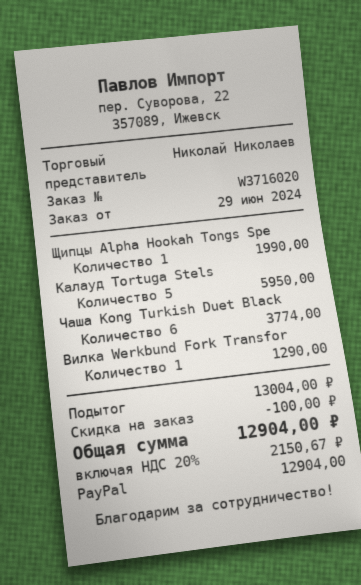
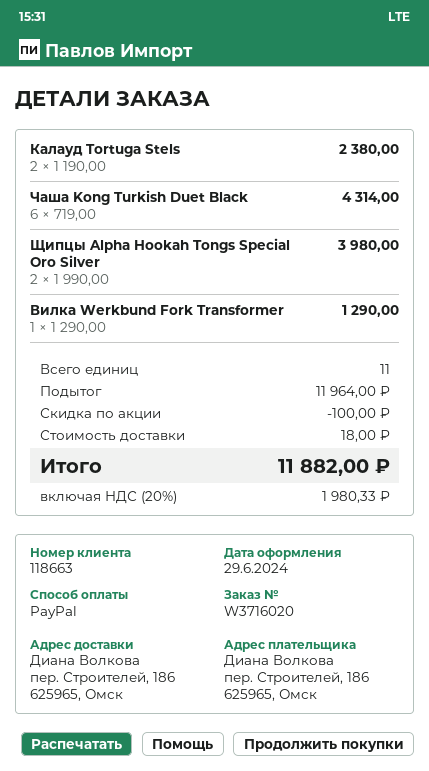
Щипцы Alpha Hookah Tongs Spe: 1 for 1990.00 -> 2 for 3980.00
Калауд Tortuga Stels: 5 for 5950.00 -> 2 for 2380.00
Чаша Kong Turkish Duet Black: 6 for 3774.00 -> 6 for 4314.00
subtotal: 13004.00 -> 11964.00
shipping: none -> 18.00
tax: 20% = 2150.67 -> 20% = 1980.33
total: 12904.00 -> 11882.00

